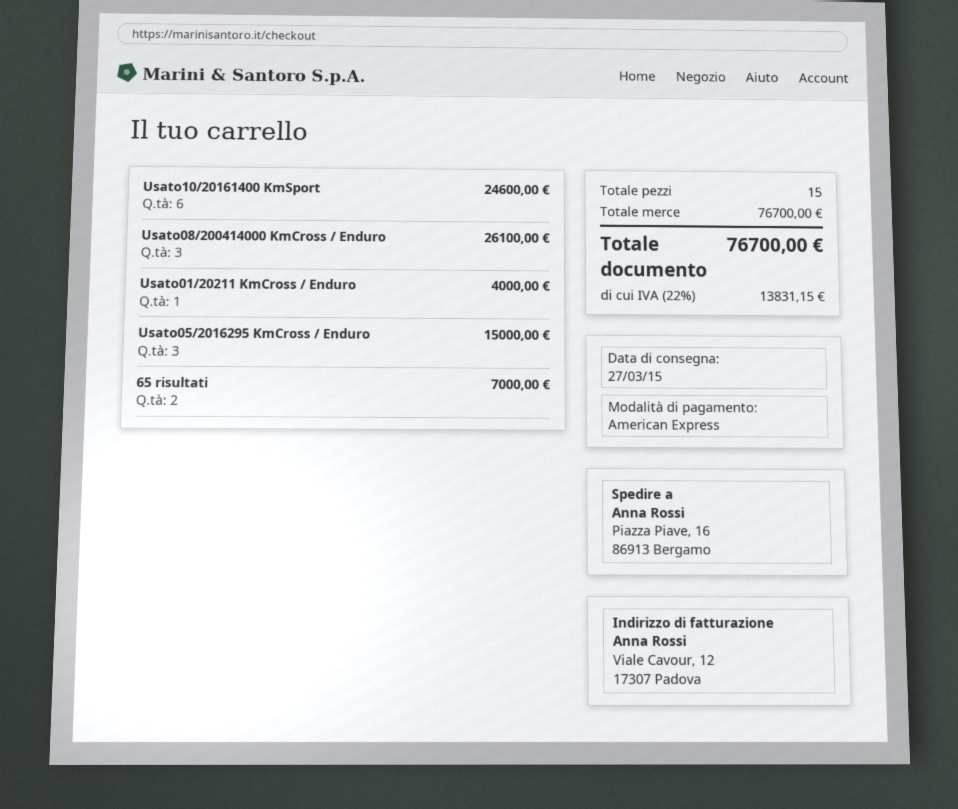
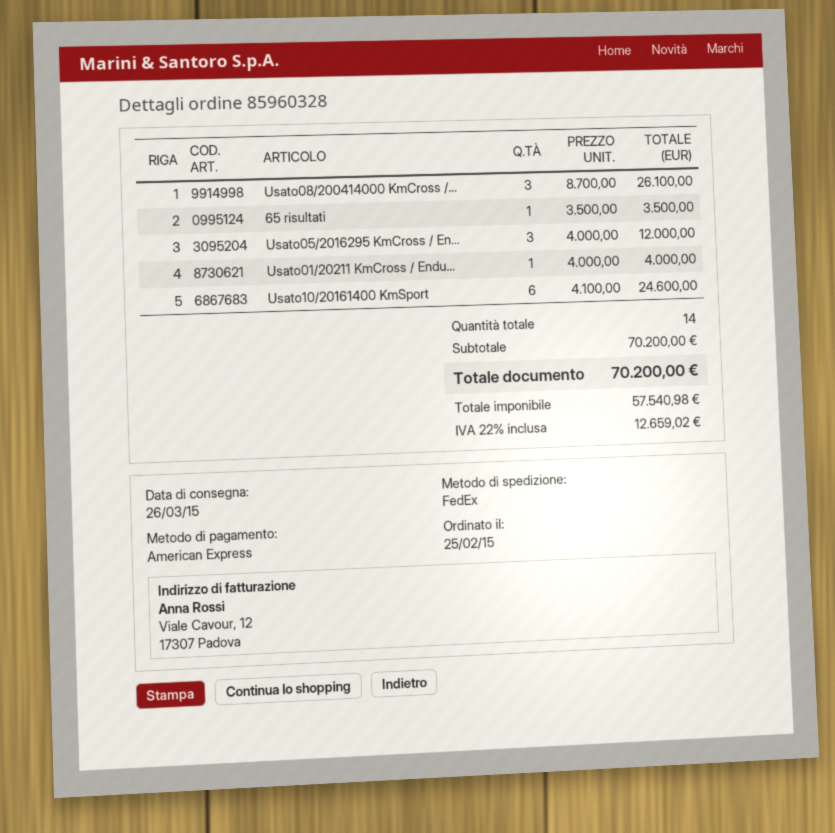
delivery date: 2015-03-27 -> 2015-03-26
Usato05/2016295 KmCross / Enduro: 3 for 15000.00 -> 3 for 12000.00
65 risultati: 2 for 7000.00 -> 1 for 3500.00
total quantity: 15 -> 14
subtotal: 76700.00 -> 70200.00
tax: 22% = 13831.15 -> 22% = 12659.02
total: 76700.00 -> 70200.00

